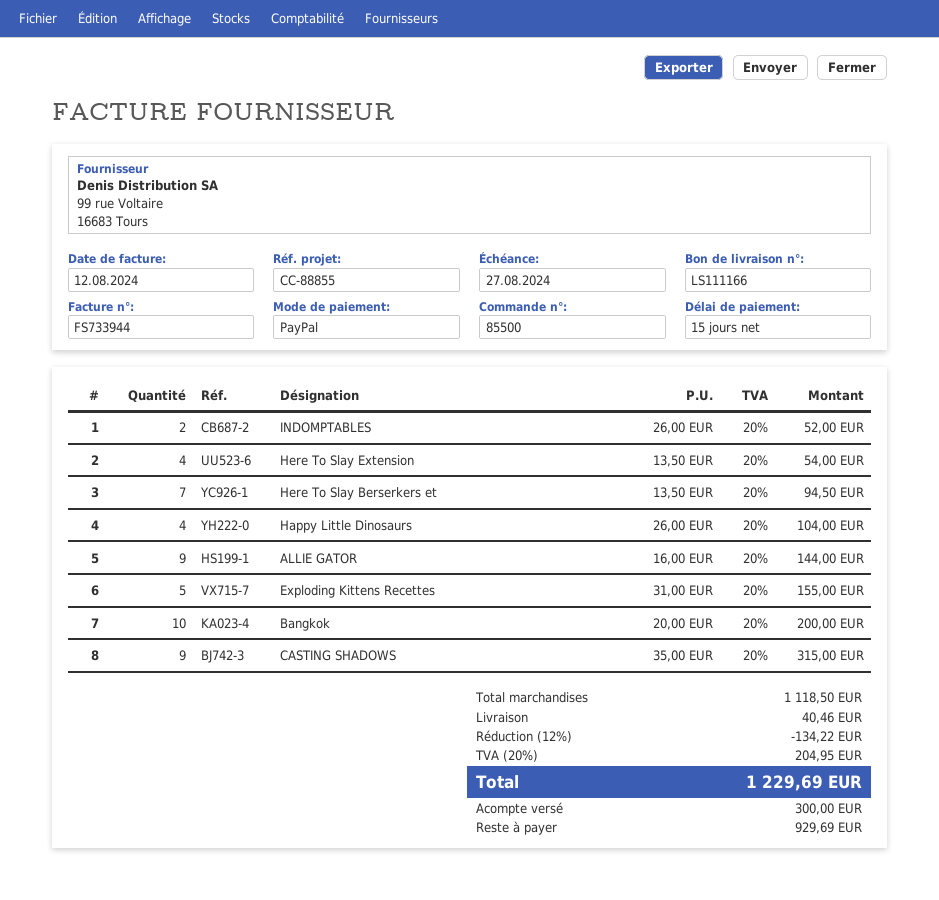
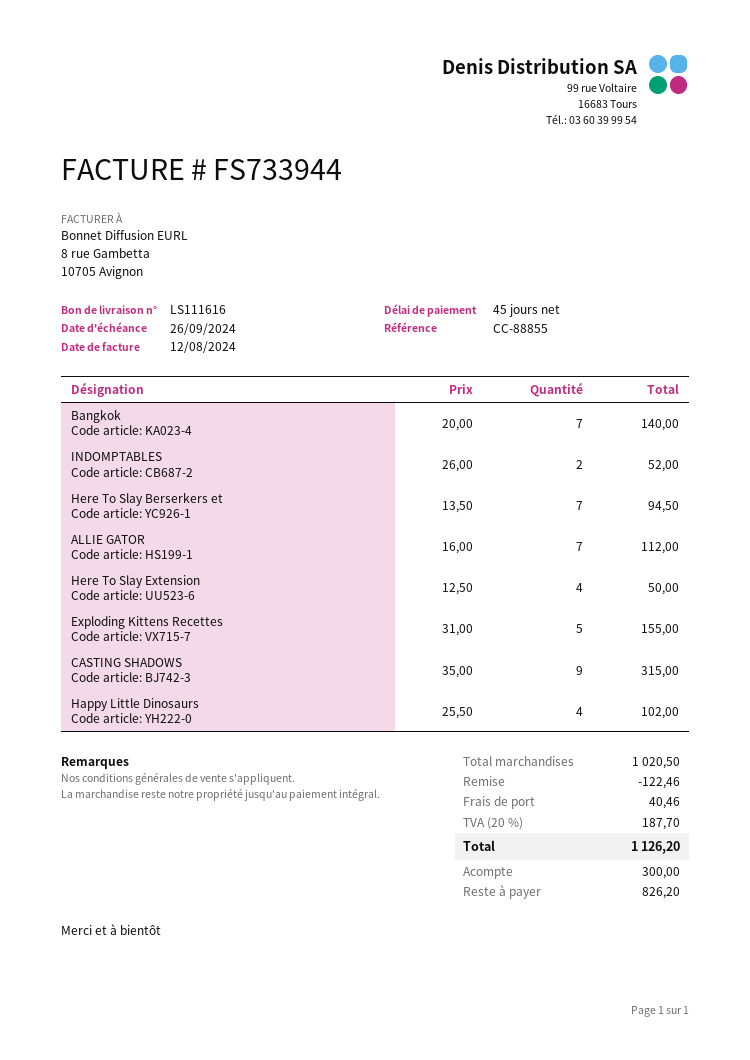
delivery note number: LS111166 -> LS111616
payment terms: 15 days -> 45 days
due date: 2024-08-27 -> 2024-09-26
Here To Slay Extension: 4 x 13.50 = 54.00 -> 4 x 12.50 = 50.00
Happy Little Dinosaurs: 4 x 26.00 = 104.00 -> 4 x 25.50 = 102.00
ALLIE GATOR: 9 x 16.00 = 144.00 -> 7 x 16.00 = 112.00
Bangkok: 10 x 20.00 = 200.00 -> 7 x 20.00 = 140.00
subtotal: 1118.50 -> 1020.50
discount: 134.22 -> 122.46
tax: 20% = 204.95 -> 20% = 187.70
total: 1229.69 -> 1126.20
balance: 929.69 -> 826.20

